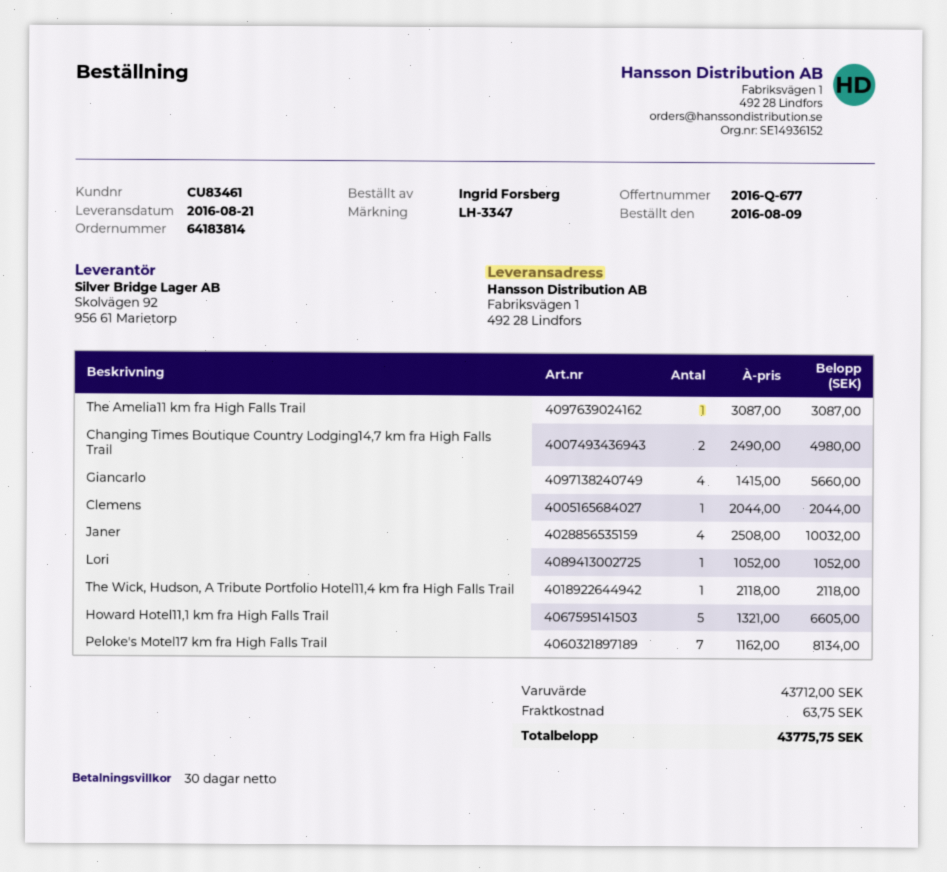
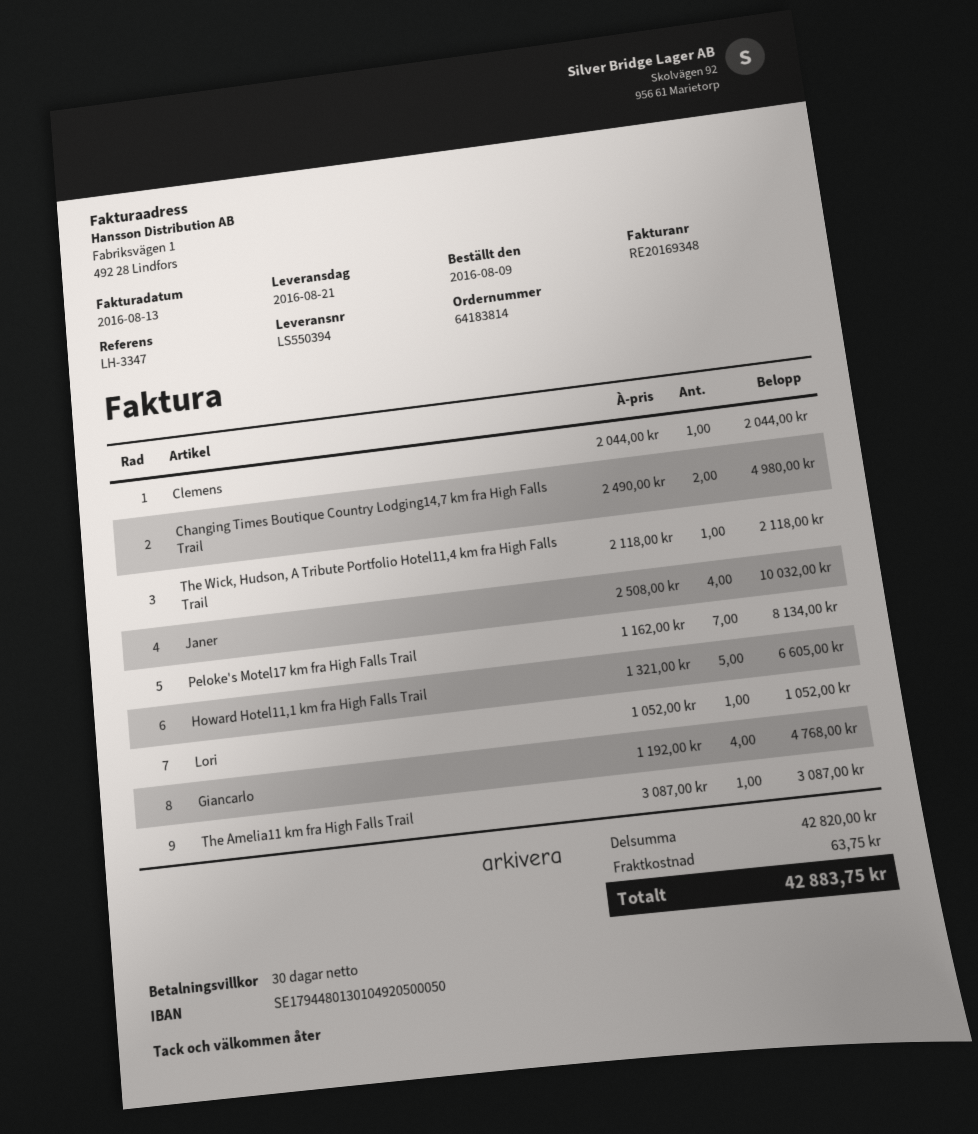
Giancarlo: 4 x 1415.00 = 5660.00 -> 4 x 1192.00 = 4768.00
subtotal: 43712.00 -> 42820.00
total: 43775.75 -> 42883.75

